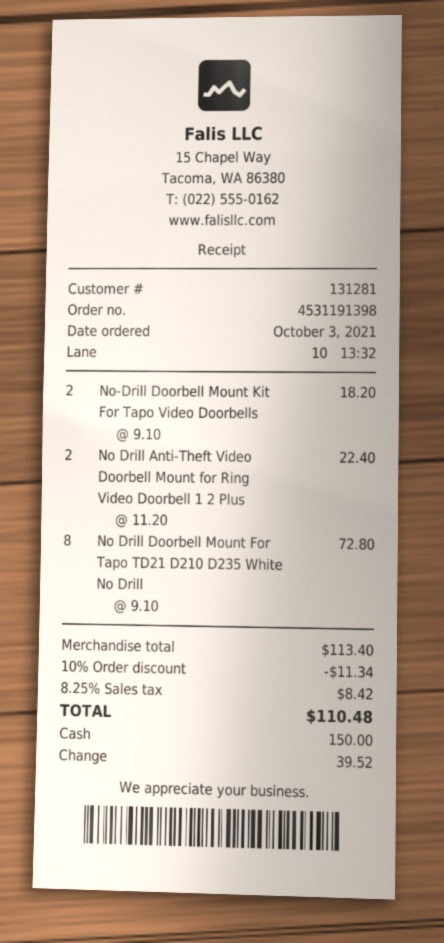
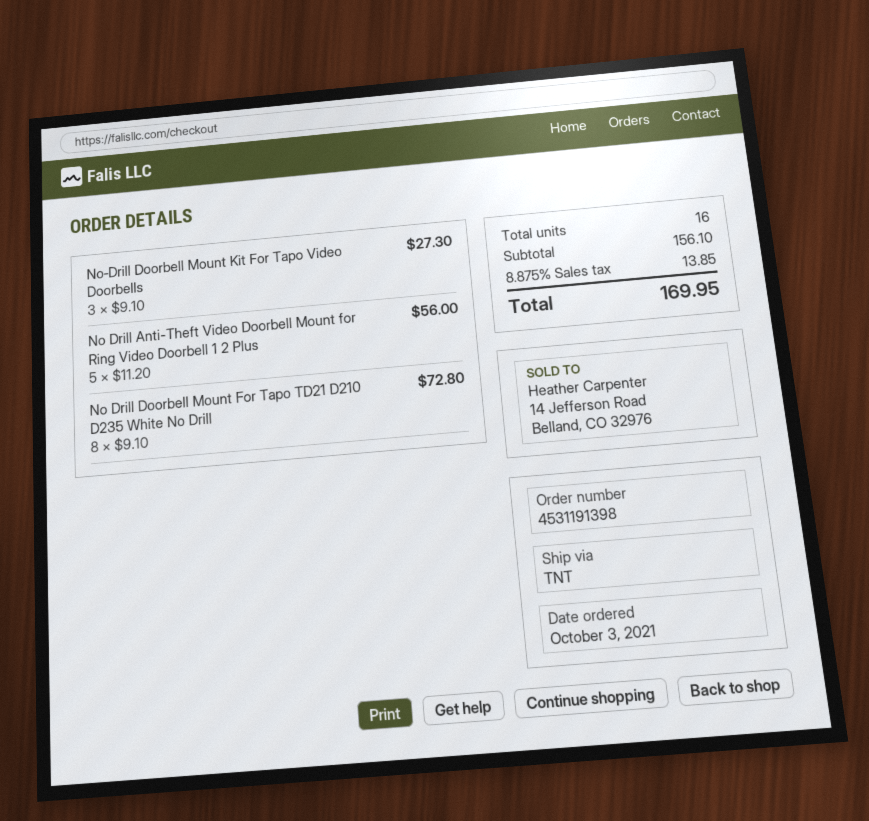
No‑Drill Doorbell Mount Kit For Tapo Video Doorbells: 2 x 9.10 = 18.20 -> 3 x 9.10 = 27.30
No Drill Anti-Theft Video Doorbell Mount for Ring Video Doorbell 1 2 Plus: 2 x 11.20 = 22.40 -> 5 x 11.20 = 56.00
subtotal: 113.40 -> 156.10
discount: 10% = 11.34 -> none
tax: 8.25% = 8.42 -> 8.875% = 13.85
total: 110.48 -> 169.95

